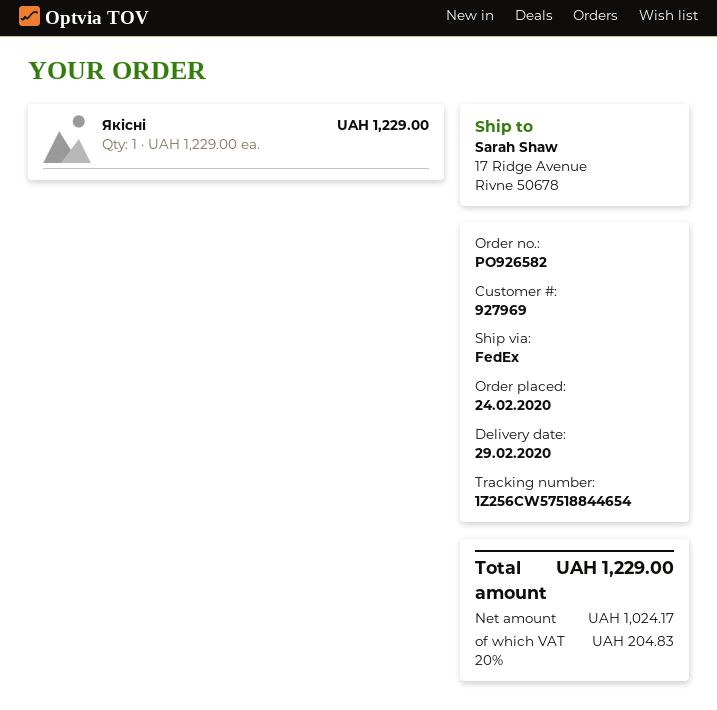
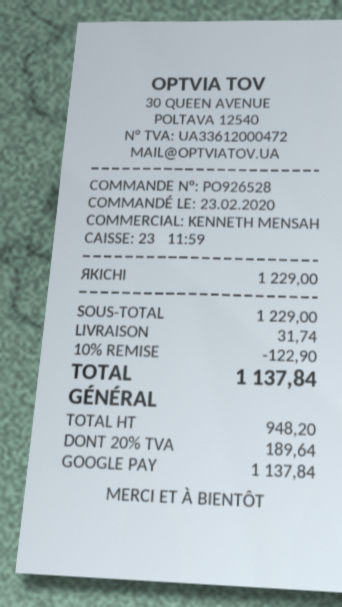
order number: PO926582 -> PO926528
order date: 2020-02-24 -> 2020-02-23
discount: none -> 10% = 122.90
shipping: none -> 31.74
net: 1024.17 -> 948.20
tax: 20% = 204.83 -> 20% = 189.64
total: 1229.00 -> 1137.84

